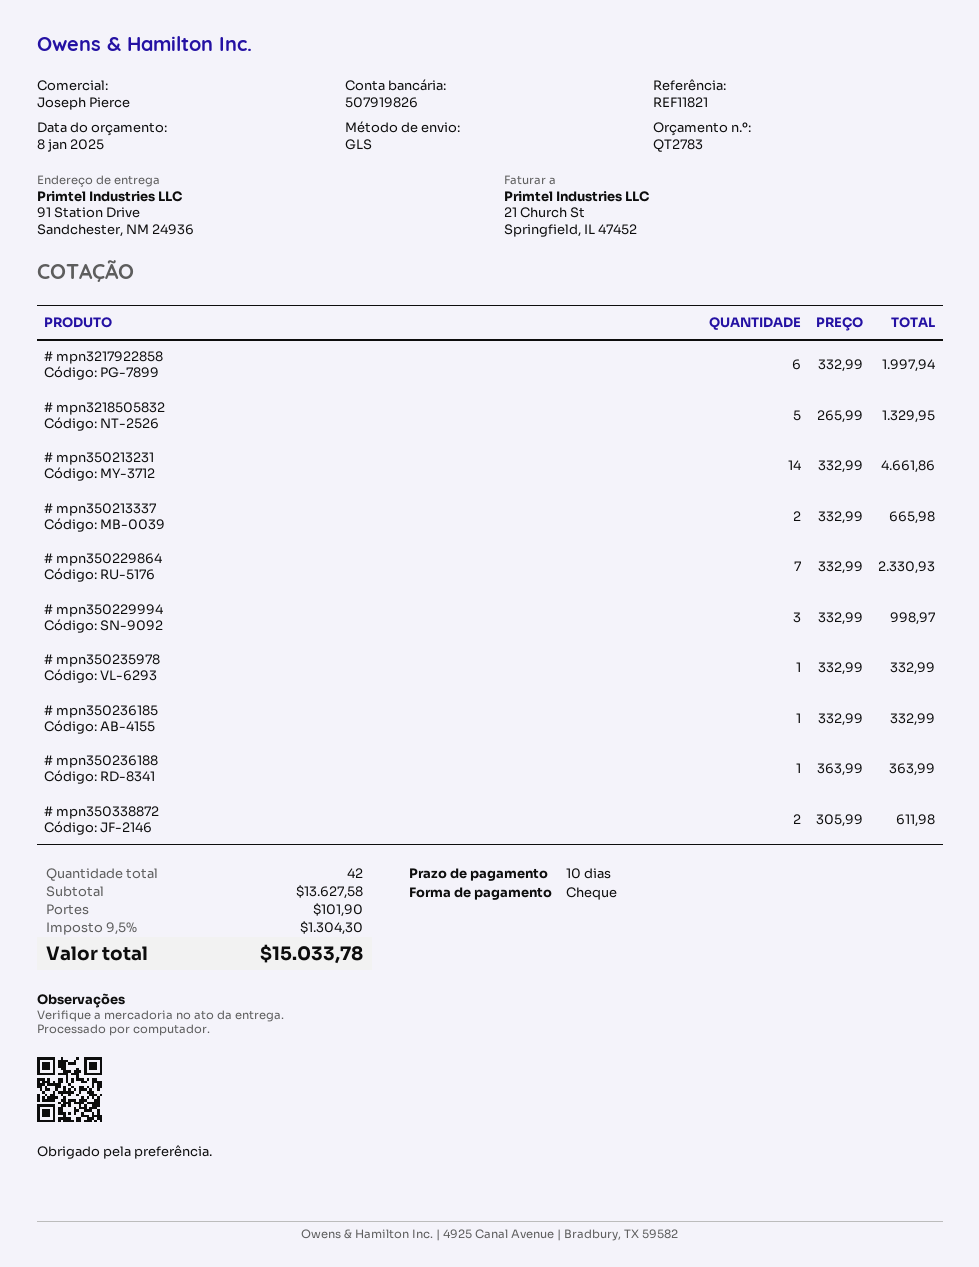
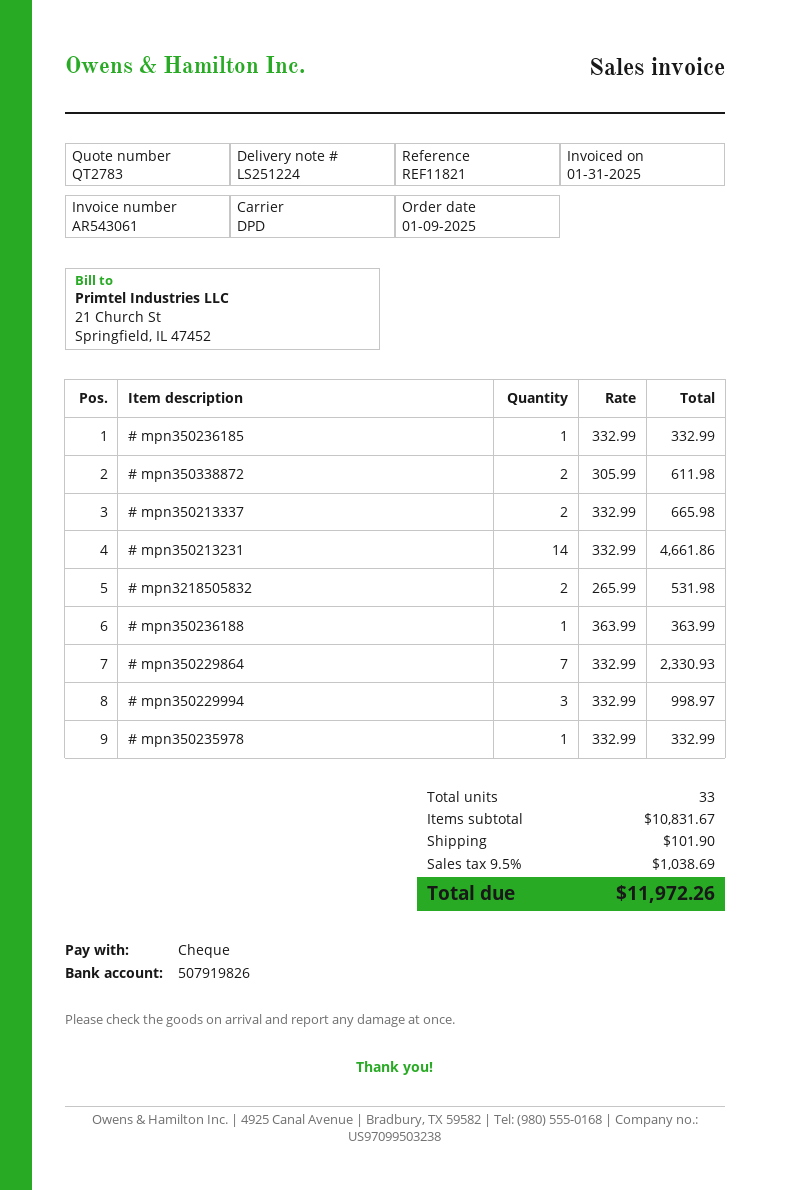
shipping method: GLS -> DPD
# mpn3217922858: 6 x 332.99 = 1997.94 -> none
# mpn3218505832: 5 x 265.99 = 1329.95 -> 2 x 265.99 = 531.98
total quantity: 42 -> 33
subtotal: 13627.58 -> 10831.67
tax: 9.5% = 1304.30 -> 9.5% = 1038.69
total: 15033.78 -> 11972.26

